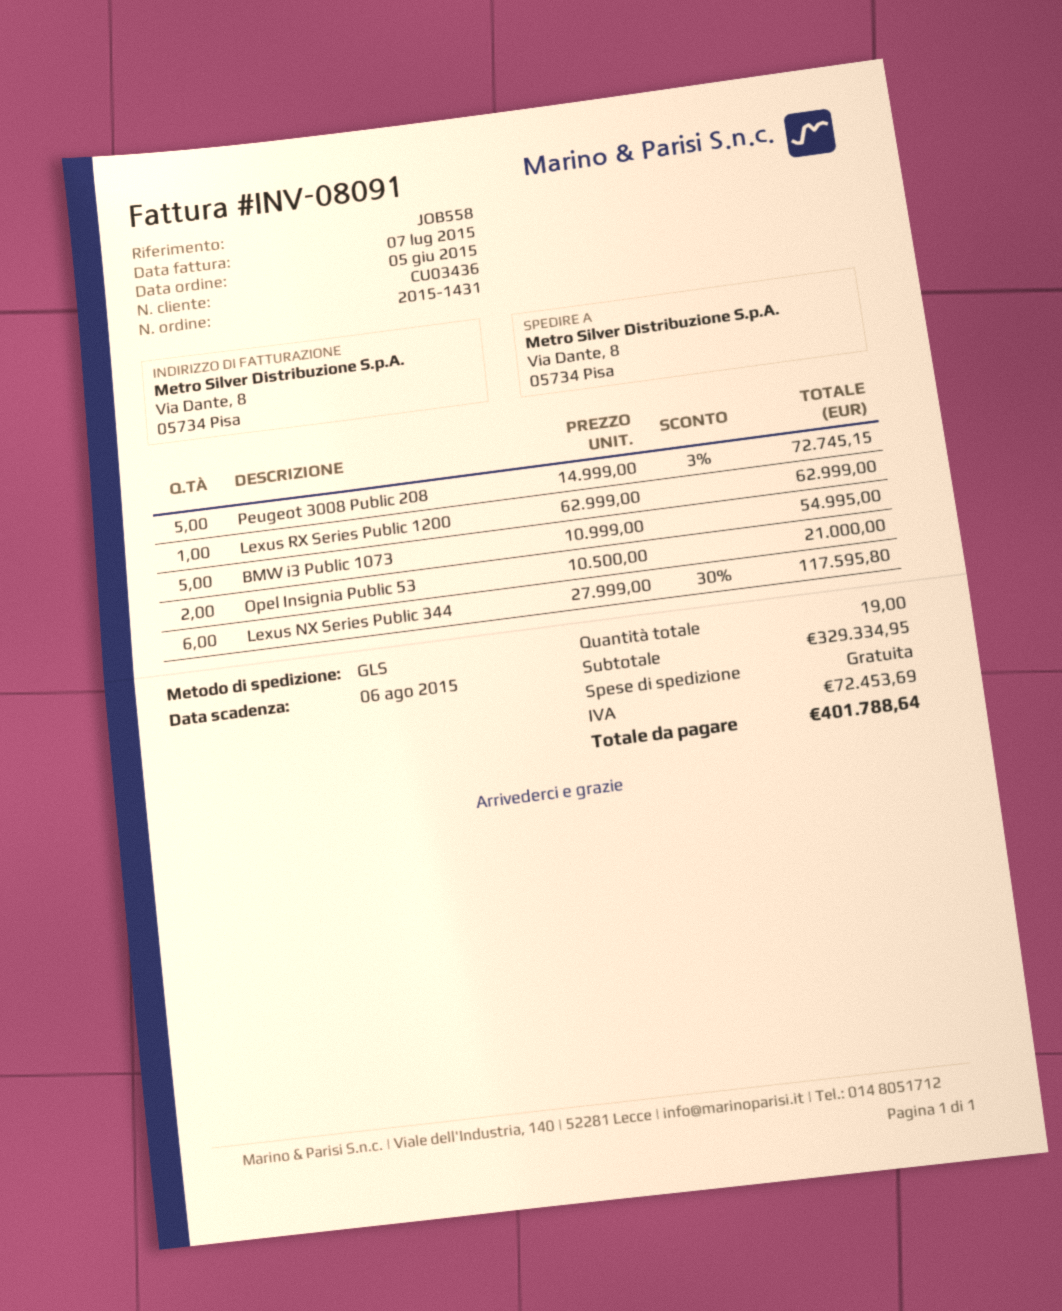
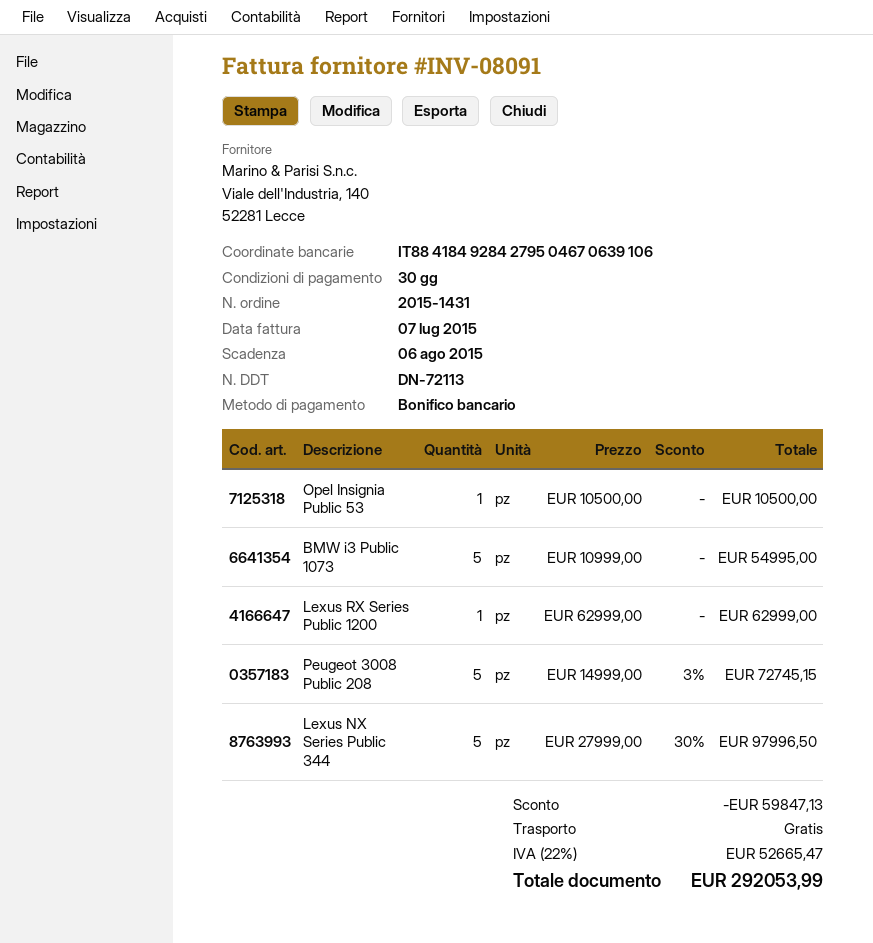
Opel Insignia Public 53: 2 x 10500.00 = 21000.00 -> 1 x 10500.00 = 10500.00
Lexus NX Series Public 344: 6 x 27999.00 - 30% = 117595.80 -> 5 x 27999.00 - 30% = 97996.50
discount: none -> 59847.13
tax: 72453.69 -> 52665.47
total: 401788.64 -> 292053.99

